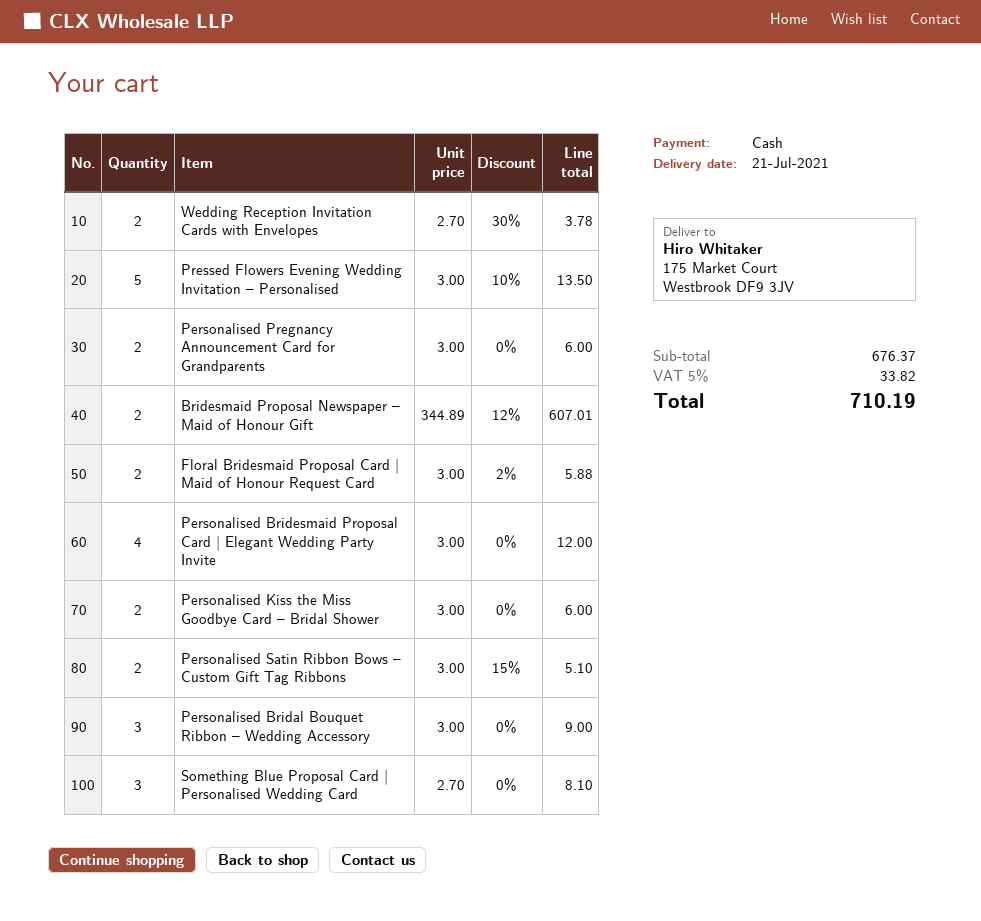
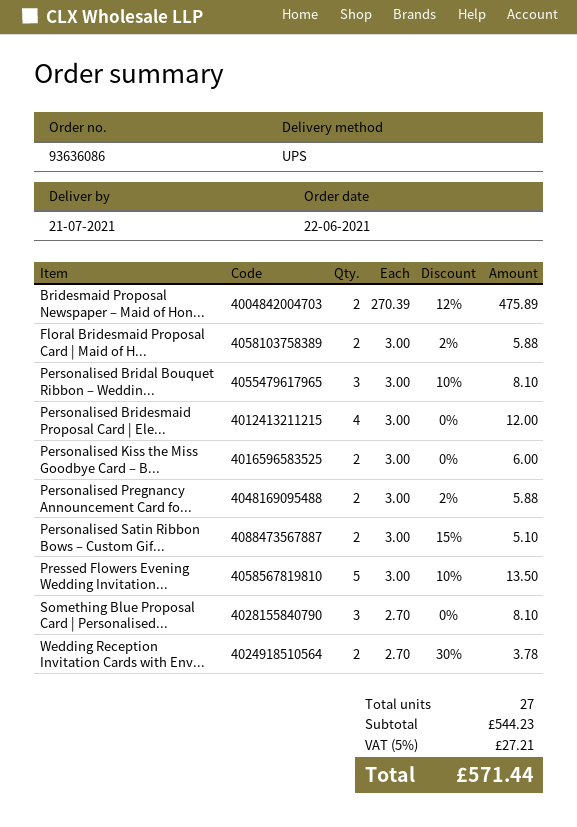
Personalised Pregnancy Announcement Card for Grandparents: 2 x 3.00 = 6.00 -> 2 x 3.00 - 2% = 5.88
Bridesmaid Proposal Newspaper – Maid of Honour Gift: 2 x 344.89 - 12% = 607.01 -> 2 x 270.39 - 12% = 475.89
Personalised Bridal Bouquet Ribbon – Wedding Accessory: 3 x 3.00 = 9.00 -> 3 x 3.00 - 10% = 8.10
subtotal: 676.37 -> 544.23
tax: 5% = 33.82 -> 5% = 27.21
total: 710.19 -> 571.44

